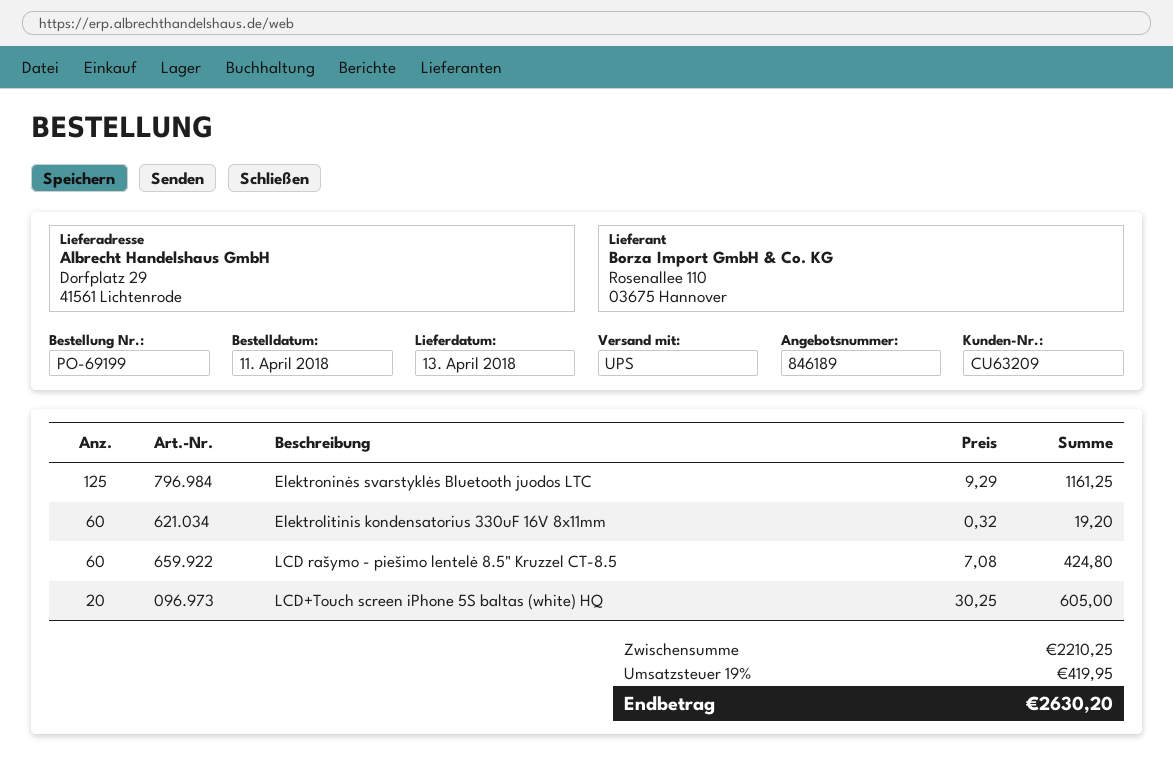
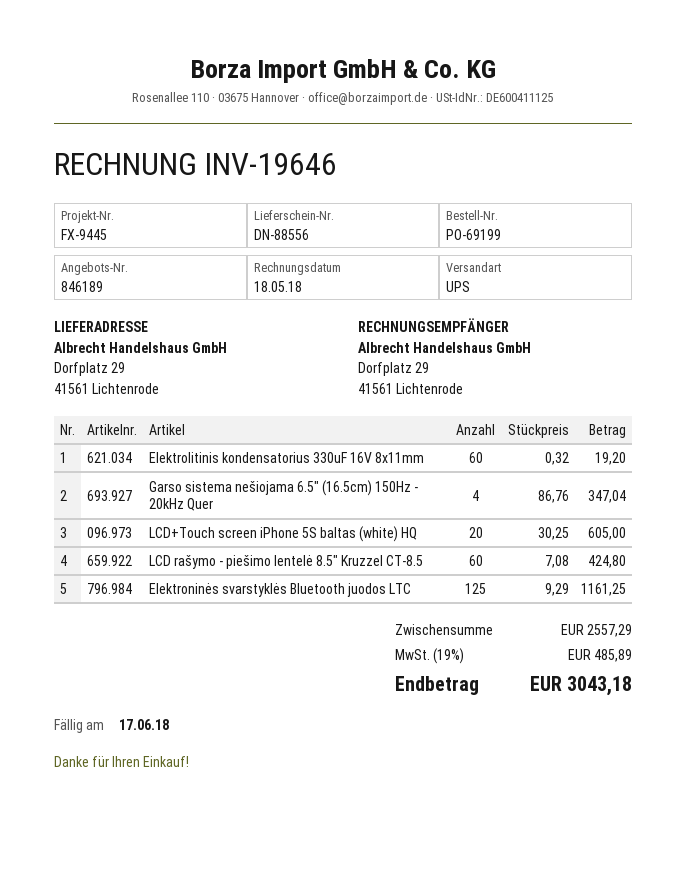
Garso sistema nešiojama 6.5" (16.5cm) 150Hz - 20kHz Quer: none -> 4 x 86.76 = 347.04
subtotal: 2210.25 -> 2557.29
tax: 19% = 419.95 -> 19% = 485.89
total: 2630.20 -> 3043.18

